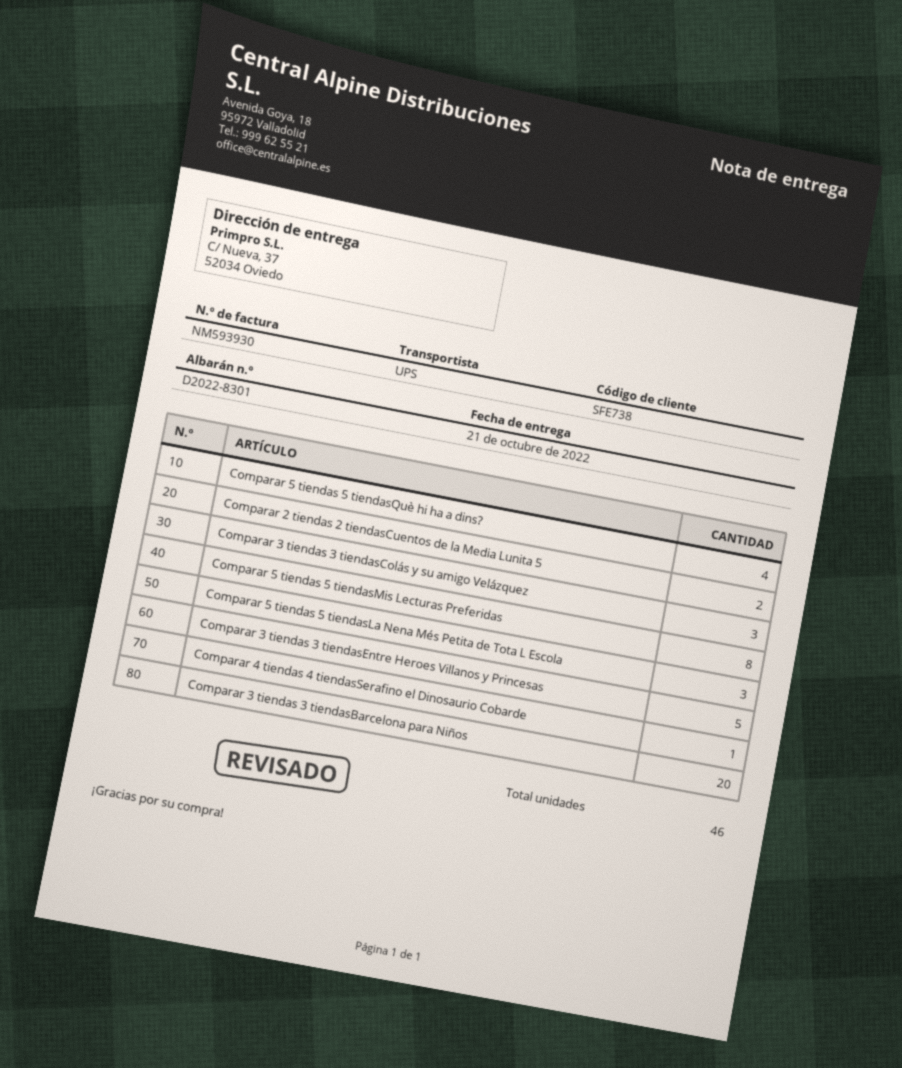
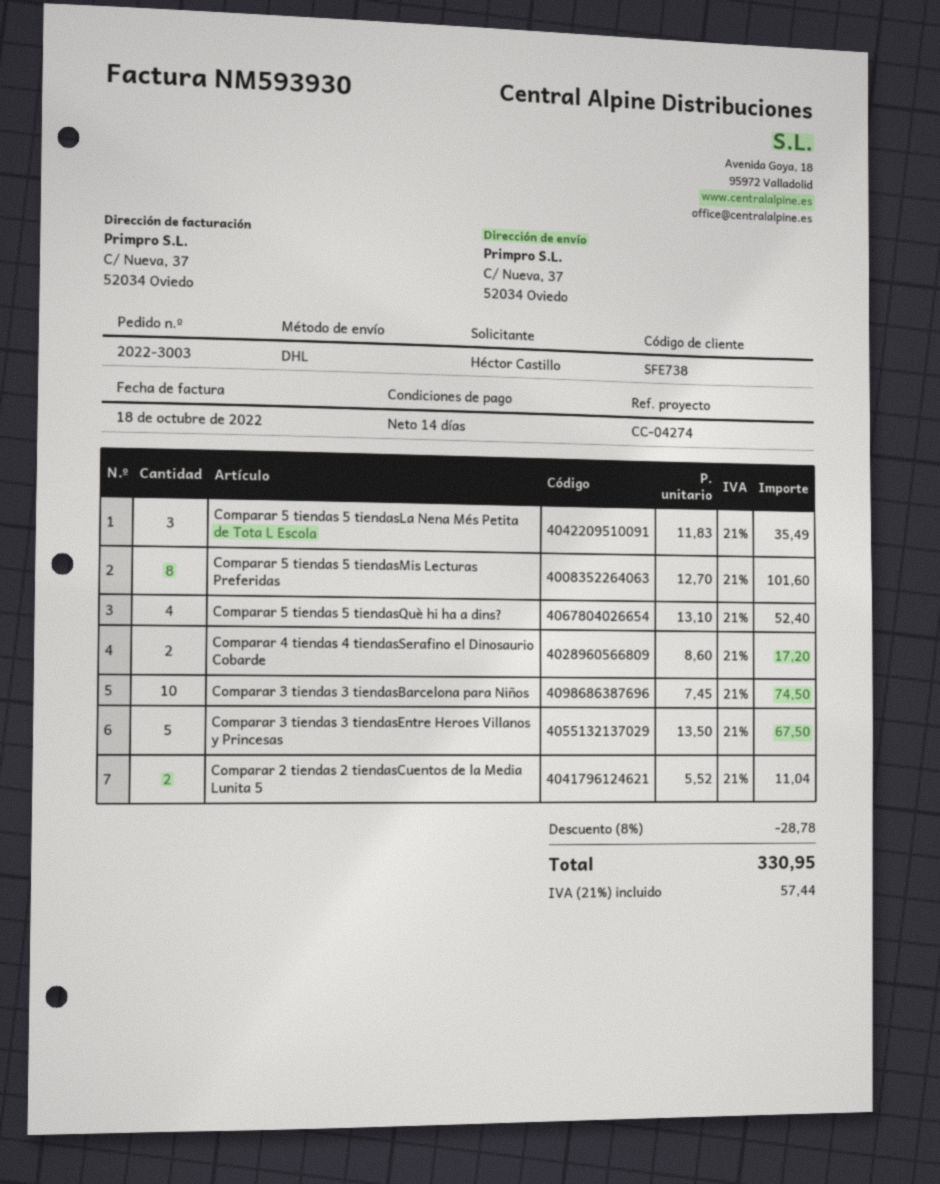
shipping method: UPS -> DHL
Comparar 3 tiendas 3 tiendasColás y su amigo Velázquez: 3 -> none
Comparar 4 tiendas 4 tiendasSerafino el Dinosaurio Cobarde: 1 -> 2
Comparar 3 tiendas 3 tiendasBarcelona para Niños: 20 -> 10

